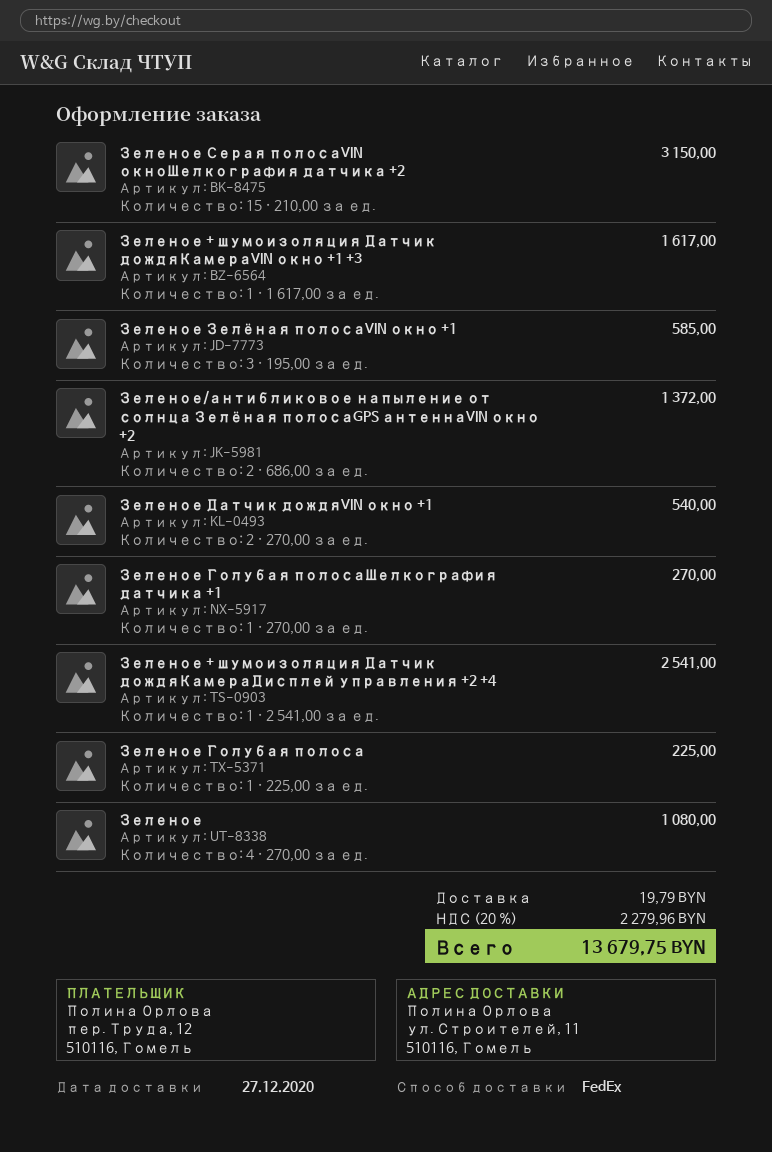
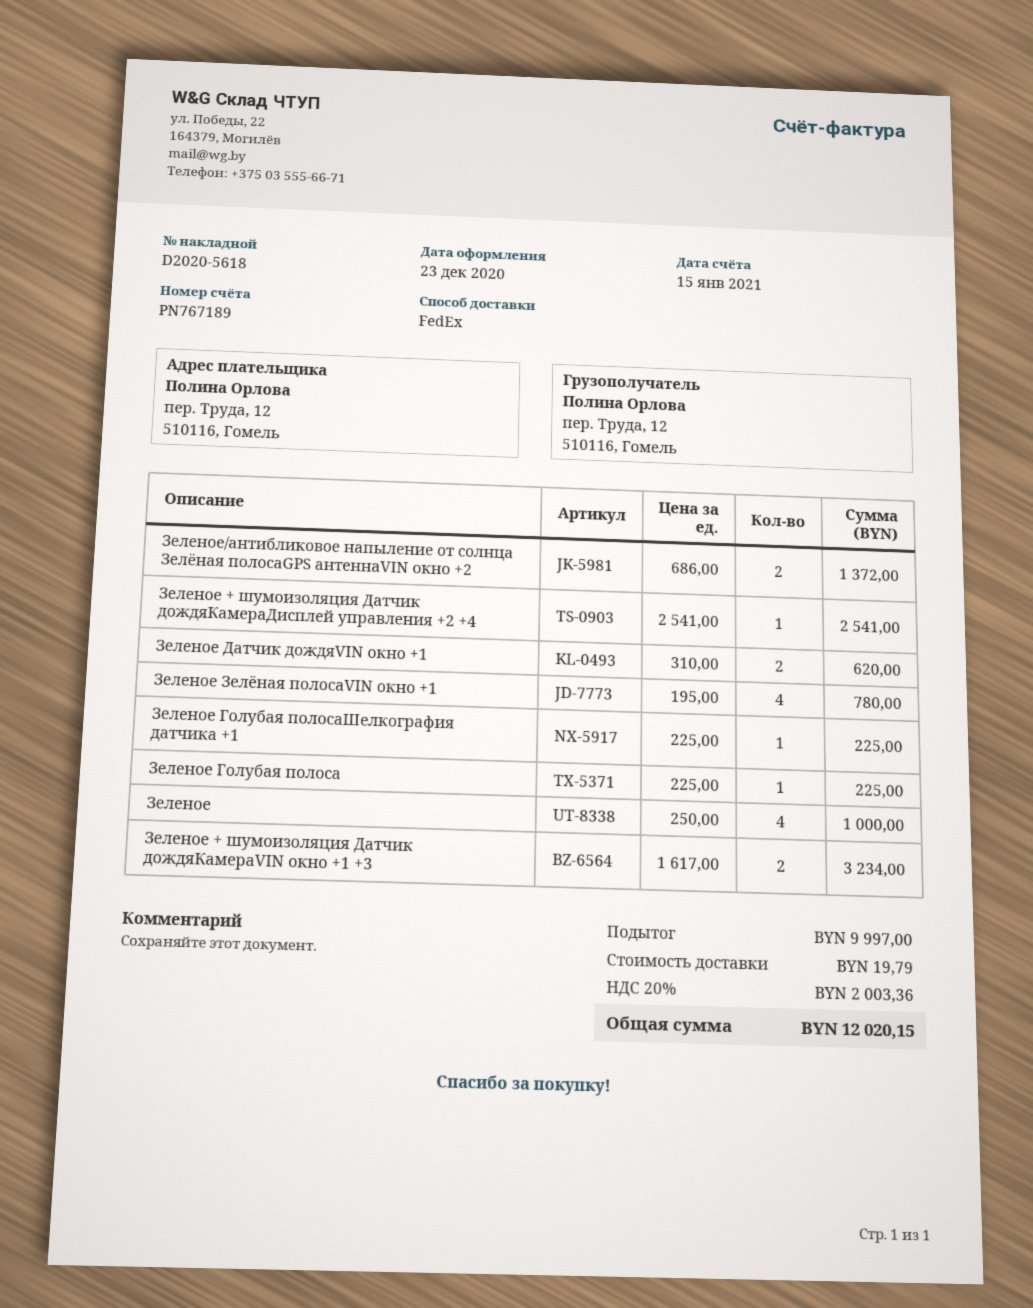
ship to: ул. Строителей, 11, 510116, Гомель -> пер. Труда, 12, 510116, Гомель
Зеленое Серая полосаVIN окноШелкография датчика +2: 15 x 210.00 = 3150.00 -> none
Зеленое + шумоизоляция Датчик дождяКамераVIN окно +1 +3: 1 x 1617.00 = 1617.00 -> 2 x 1617.00 = 3234.00
Зеленое Зелёная полосаVIN окно +1: 3 x 195.00 = 585.00 -> 4 x 195.00 = 780.00
Зеленое Датчик дождяVIN окно +1: 2 x 270.00 = 540.00 -> 2 x 310.00 = 620.00
Зеленое Голубая полосаШелкография датчика +1: 1 x 270.00 = 270.00 -> 1 x 225.00 = 225.00
Зеленое: 4 x 270.00 = 1080.00 -> 4 x 250.00 = 1000.00
tax: 20% = 2279.96 -> 20% = 2003.36
total: 13679.75 -> 12020.15

